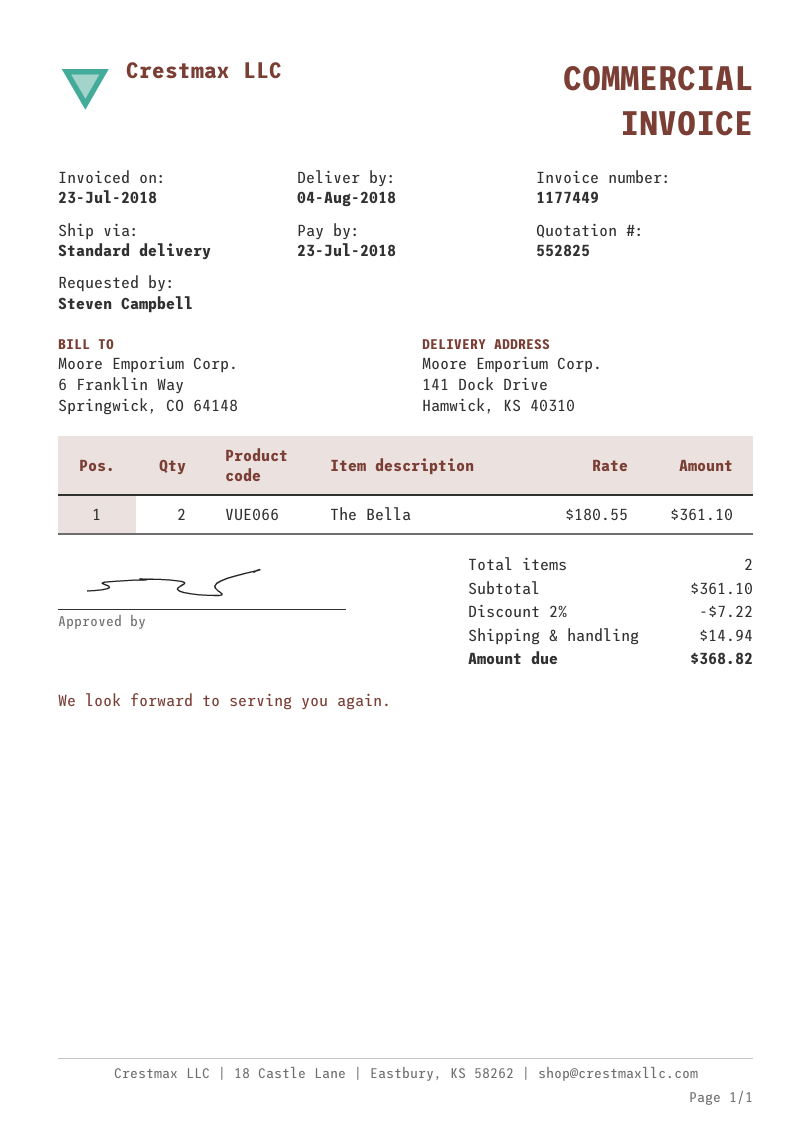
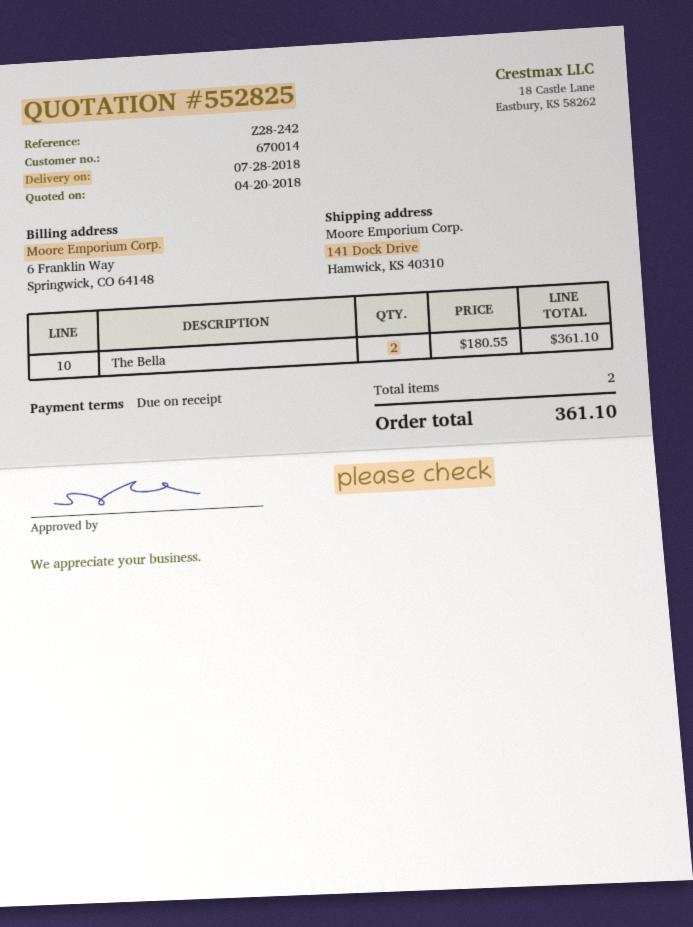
delivery date: 2018-08-04 -> 2018-07-28
discount: 2% = 7.22 -> none
shipping: 14.94 -> none
total: 368.82 -> 361.10

